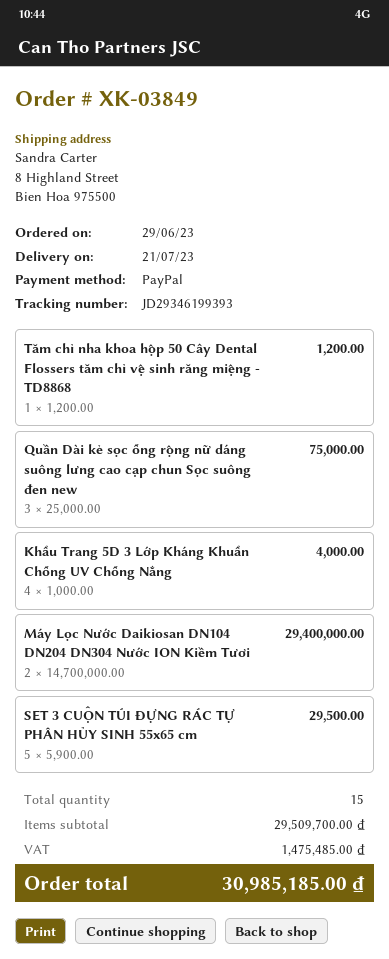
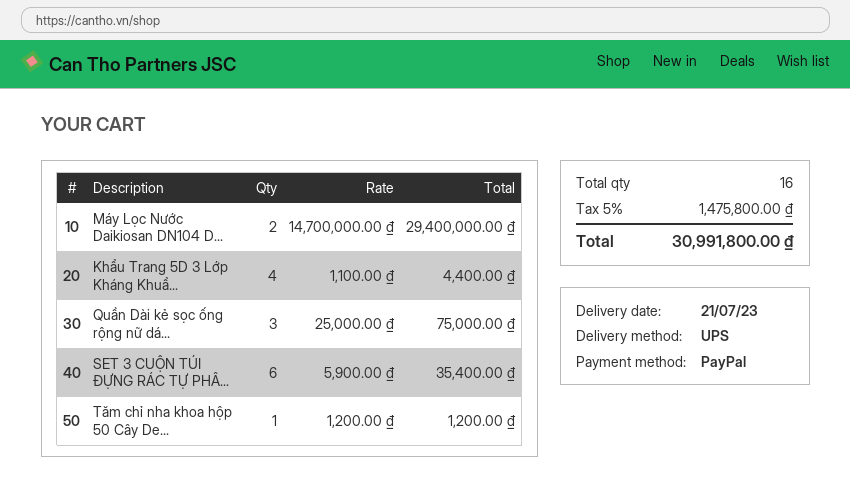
Khẩu Trang 5D 3 Lớp Kháng Khuẩn Chống UV Chống Nắng: 4 x 1000.00 = 4000.00 -> 4 x 1100.00 = 4400.00
SET 3 CUỘN TÚI ĐỰNG RÁC TỰ PHÂN HỦY SINH 55x65 cm: 5 x 5900.00 = 29500.00 -> 6 x 5900.00 = 35400.00
total quantity: 15 -> 16
tax: 1475485.00 -> 1475800.00
total: 30985185.00 -> 30991800.00

